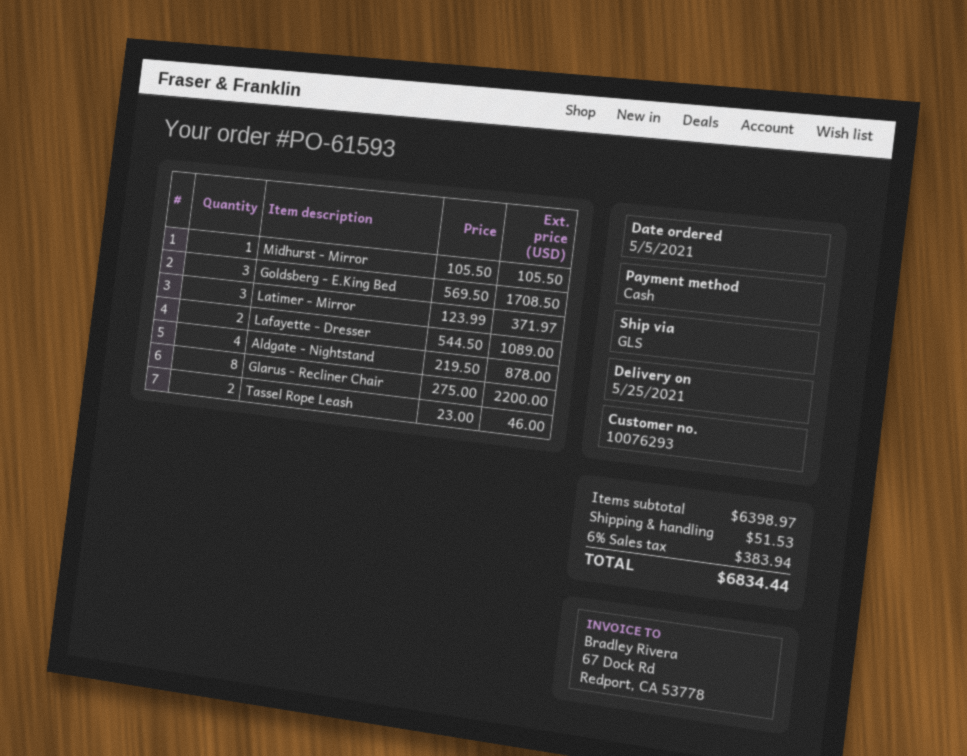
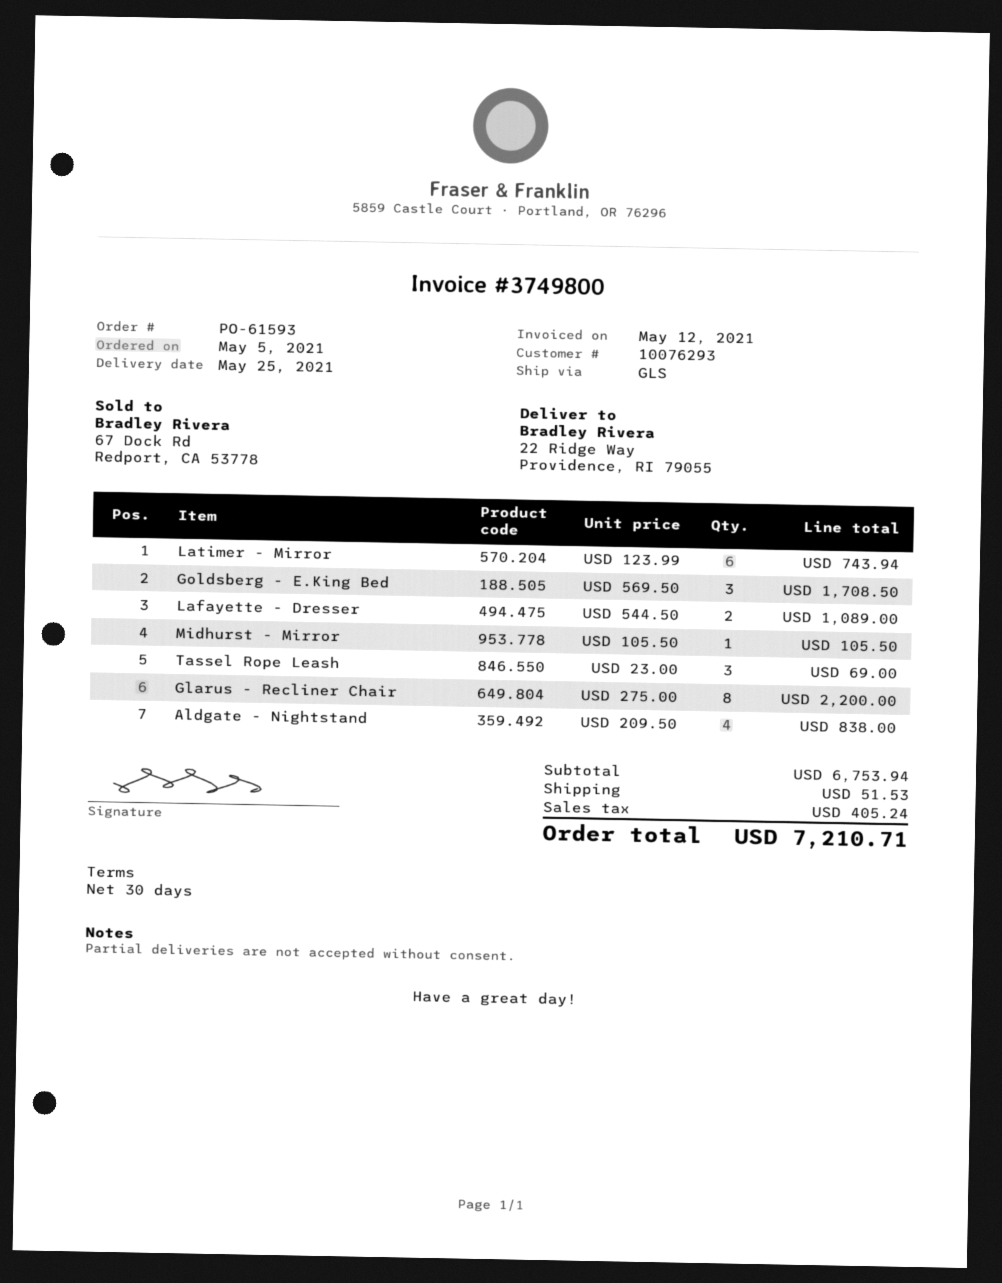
Latimer - Mirror: 3 x 123.99 = 371.97 -> 6 x 123.99 = 743.94
Aldgate - Nightstand: 4 x 219.50 = 878.00 -> 4 x 209.50 = 838.00
Tassel Rope Leash: 2 x 23.00 = 46.00 -> 3 x 23.00 = 69.00
subtotal: 6398.97 -> 6753.94
tax: 383.94 -> 405.24
total: 6834.44 -> 7210.71

